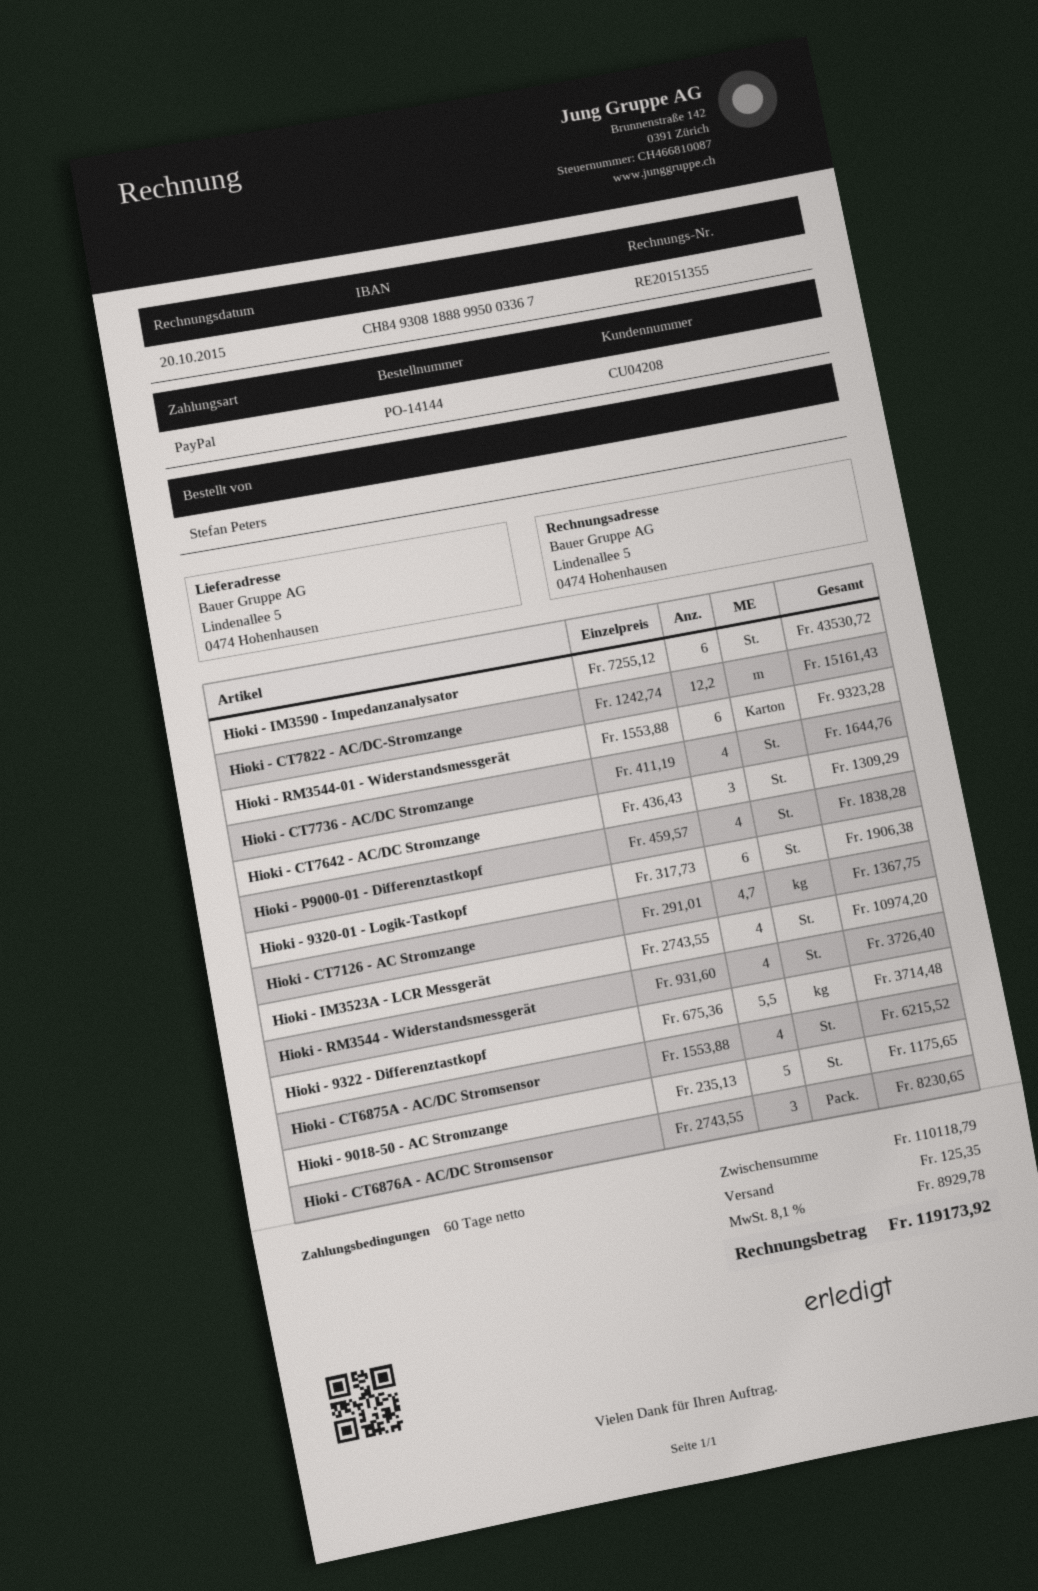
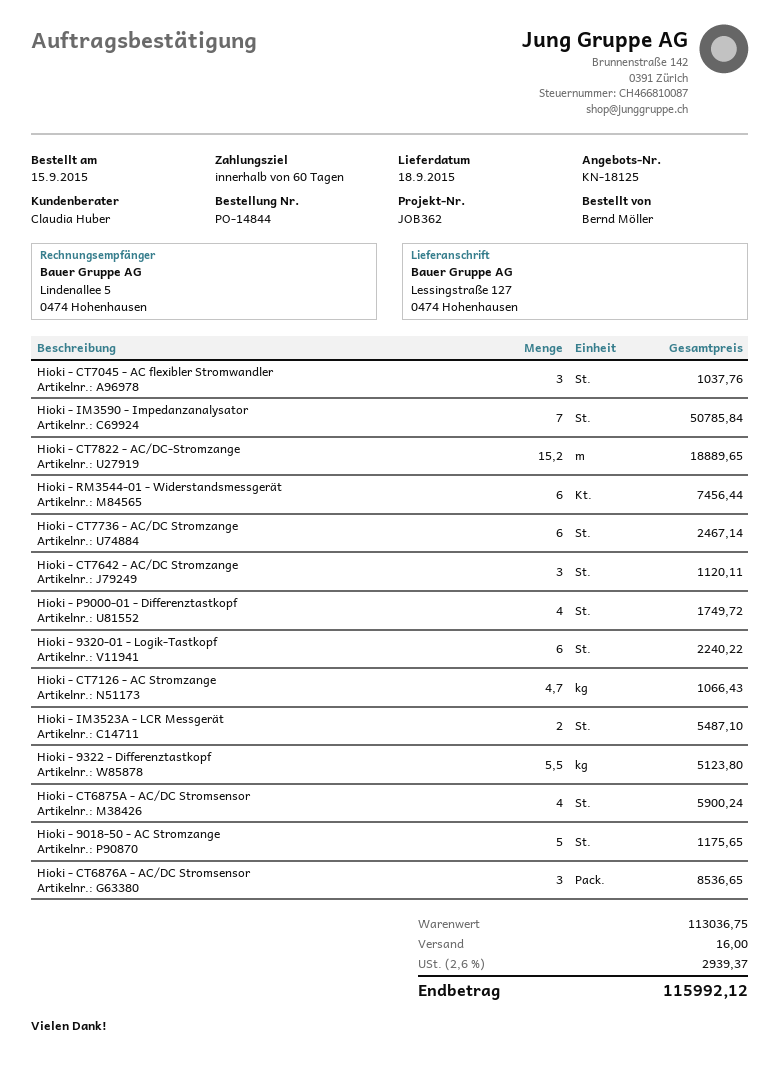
order number: PO-14144 -> PO-14844
ordered by: Stefan Peters -> Bernd Möller
ship to: Lindenallee 5, 0474 Hohenhausen -> Lessingstraße 127, 0474 Hohenhausen
Hioki - IM3590 - Impedanzanalysator: 6 for 43530.72 -> 7 for 50785.84
Hioki - CT7822 - AC/DC-Stromzange: 12.2 for 15161.43 -> 15.2 for 18889.65
Hioki - RM3544-01 - Widerstandsmessgerät: 6 for 9323.28 -> 6 for 7456.44
Hioki - CT7736 - AC/DC Stromzange: 4 for 1644.76 -> 6 for 2467.14
Hioki - CT7642 - AC/DC Stromzange: 3 for 1309.29 -> 3 for 1120.11
Hioki - P9000-01 - Differenztastkopf: 4 for 1838.28 -> 4 for 1749.72
Hioki - 9320-01 - Logik-Tastkopf: 6 for 1906.38 -> 6 for 2240.22
Hioki - CT7126 - AC Stromzange: 4.7 for 1367.75 -> 4.7 for 1066.43
Hioki - IM3523A - LCR Messgerät: 4 for 10974.20 -> 2 for 5487.10
Hioki - RM3544 - Widerstandsmessgerät: 4 for 3726.40 -> none
Hioki - 9322 - Differenztastkopf: 5.5 for 3714.48 -> 5.5 for 5123.80
Hioki - CT6875A - AC/DC Stromsensor: 4 for 6215.52 -> 4 for 5900.24
Hioki - CT6876A - AC/DC Stromsensor: 3 for 8230.65 -> 3 for 8536.65
Hioki - CT7045 - AC flexibler Stromwandler: none -> 3 for 1037.76
subtotal: 110118.79 -> 113036.75
shipping: 125.35 -> 16.00
tax: 8.1% = 8929.78 -> 2.6% = 2939.37
total: 119173.92 -> 115992.12

